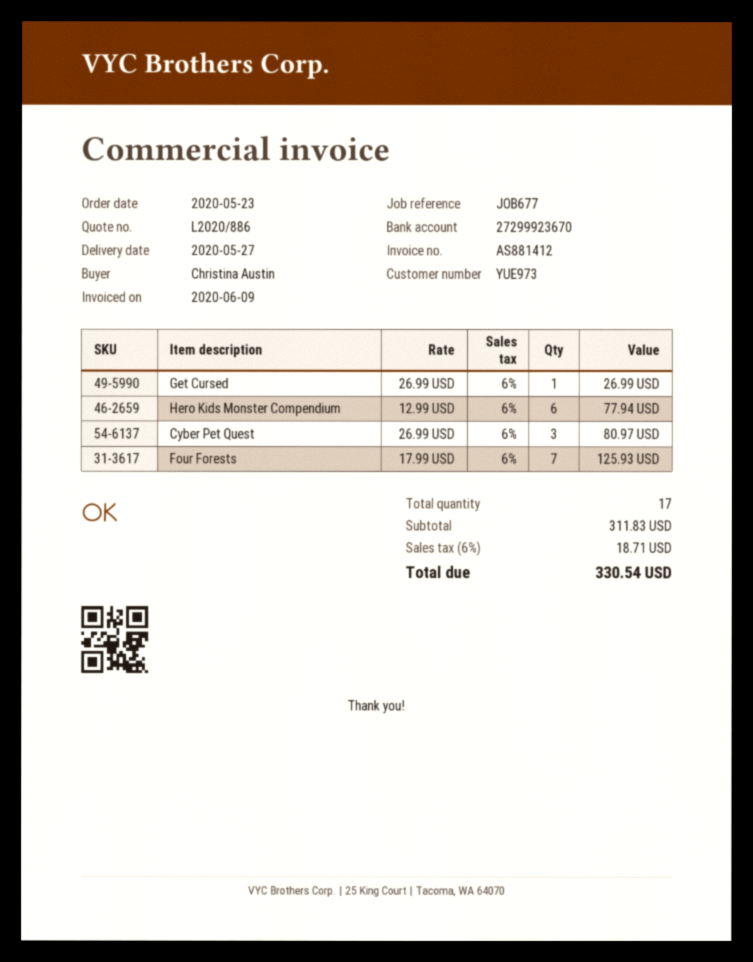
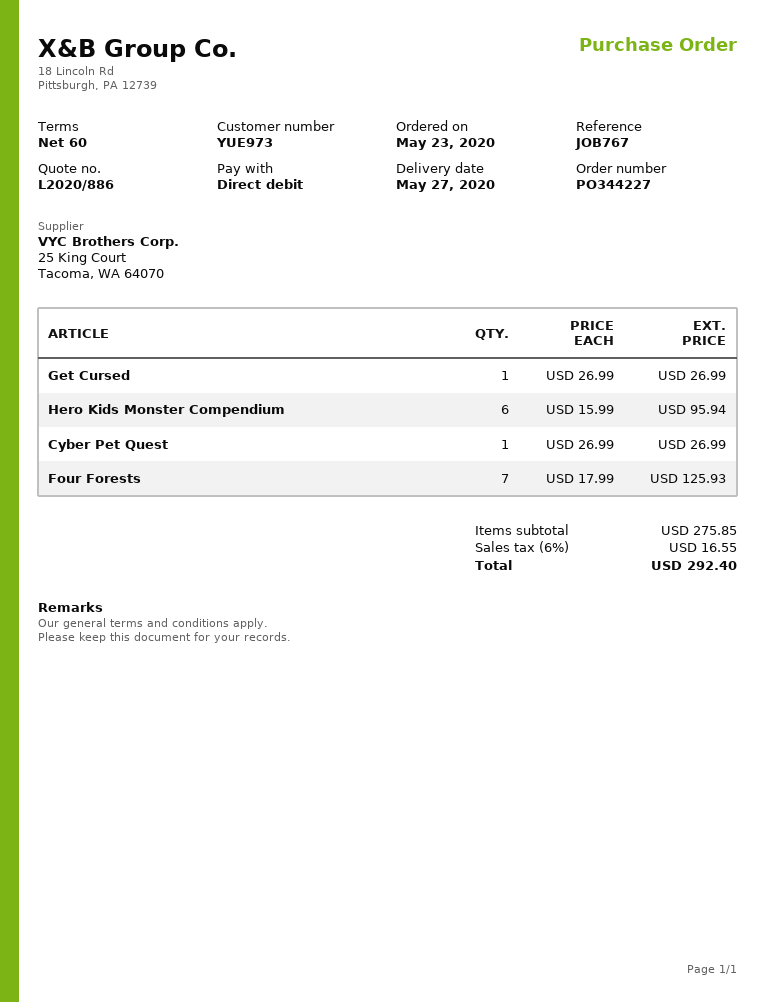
reference: JOB677 -> JOB767
Hero Kids Monster Compendium: 6 x 12.99 = 77.94 -> 6 x 15.99 = 95.94
Cyber Pet Quest: 3 x 26.99 = 80.97 -> 1 x 26.99 = 26.99
subtotal: 311.83 -> 275.85
tax: 6% = 18.71 -> 6% = 16.55
total: 330.54 -> 292.40

